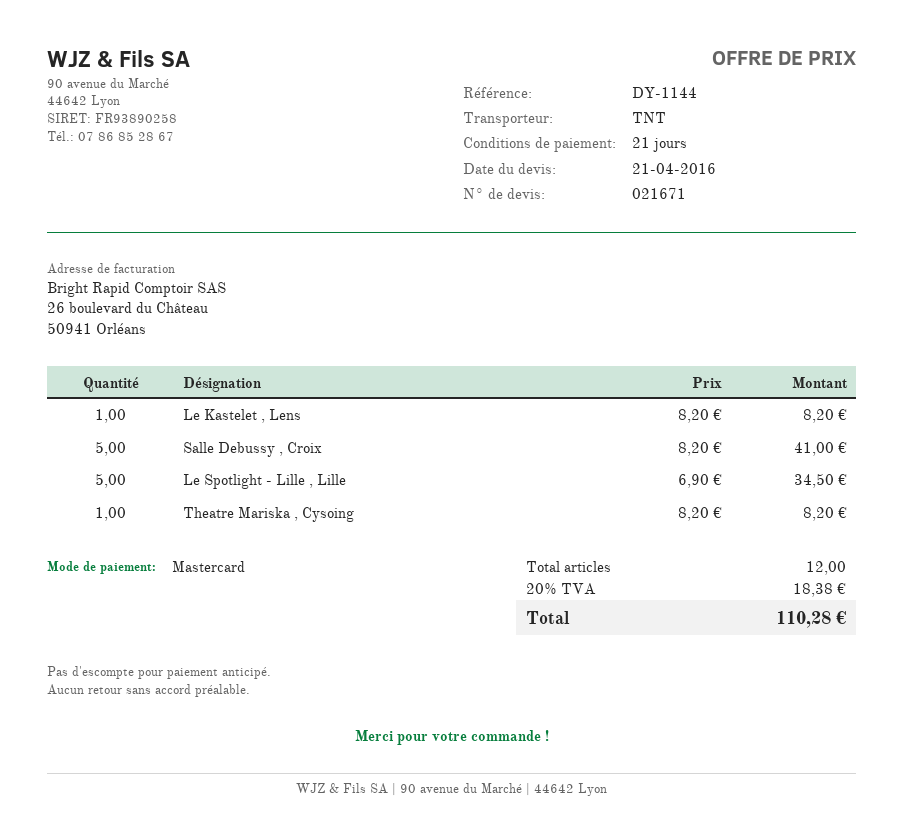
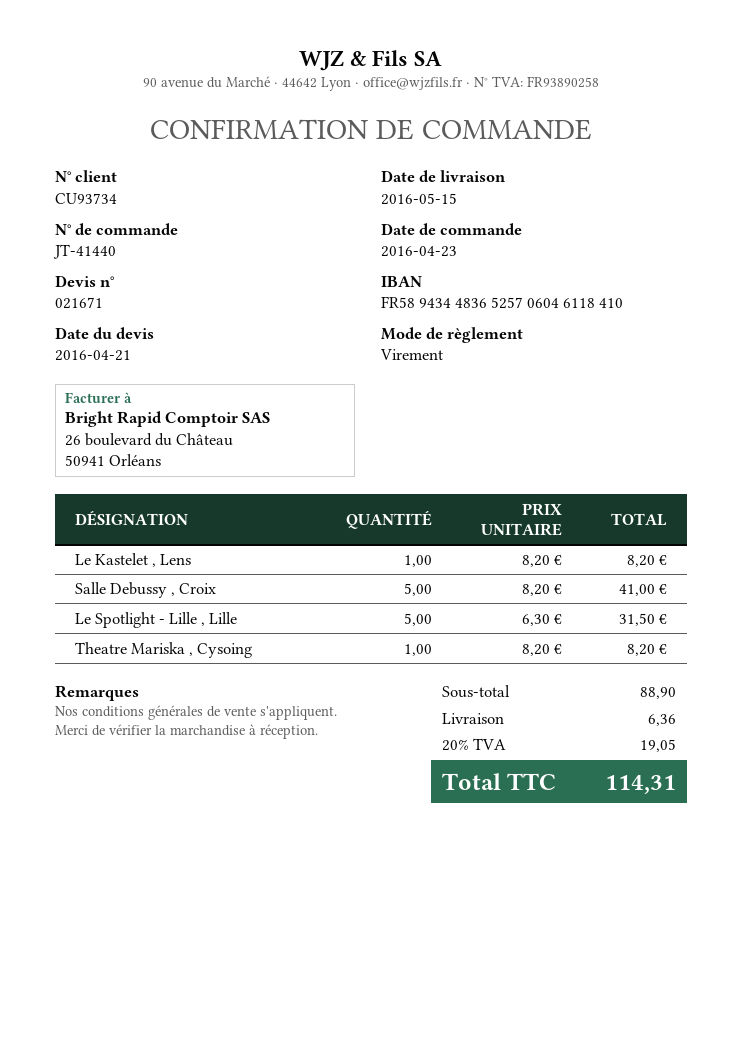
payment method: Mastercard -> bank transfer
Le Spotlight - Lille , Lille: 5 x 6.90 = 34.50 -> 5 x 6.30 = 31.50
shipping: none -> 6.36
tax: 20% = 18.38 -> 20% = 19.05
total: 110.28 -> 114.31

